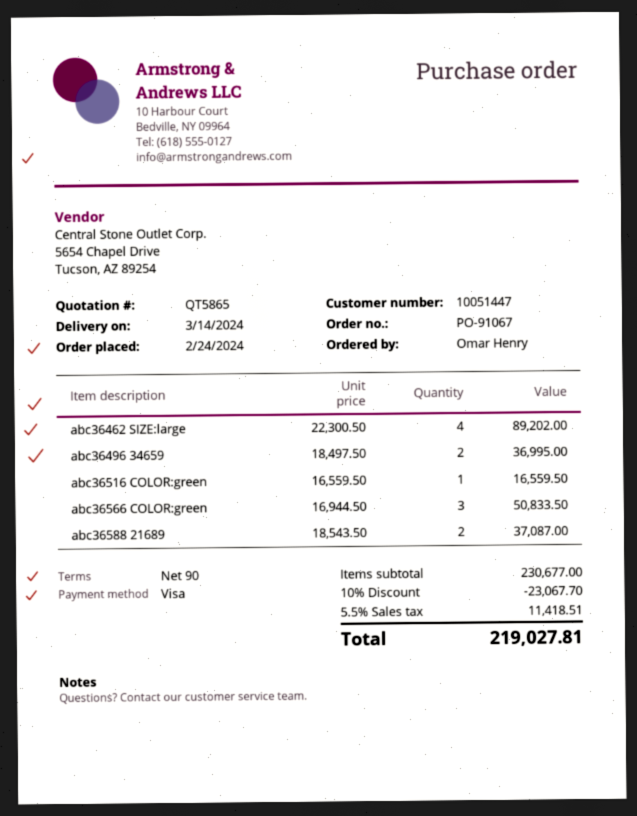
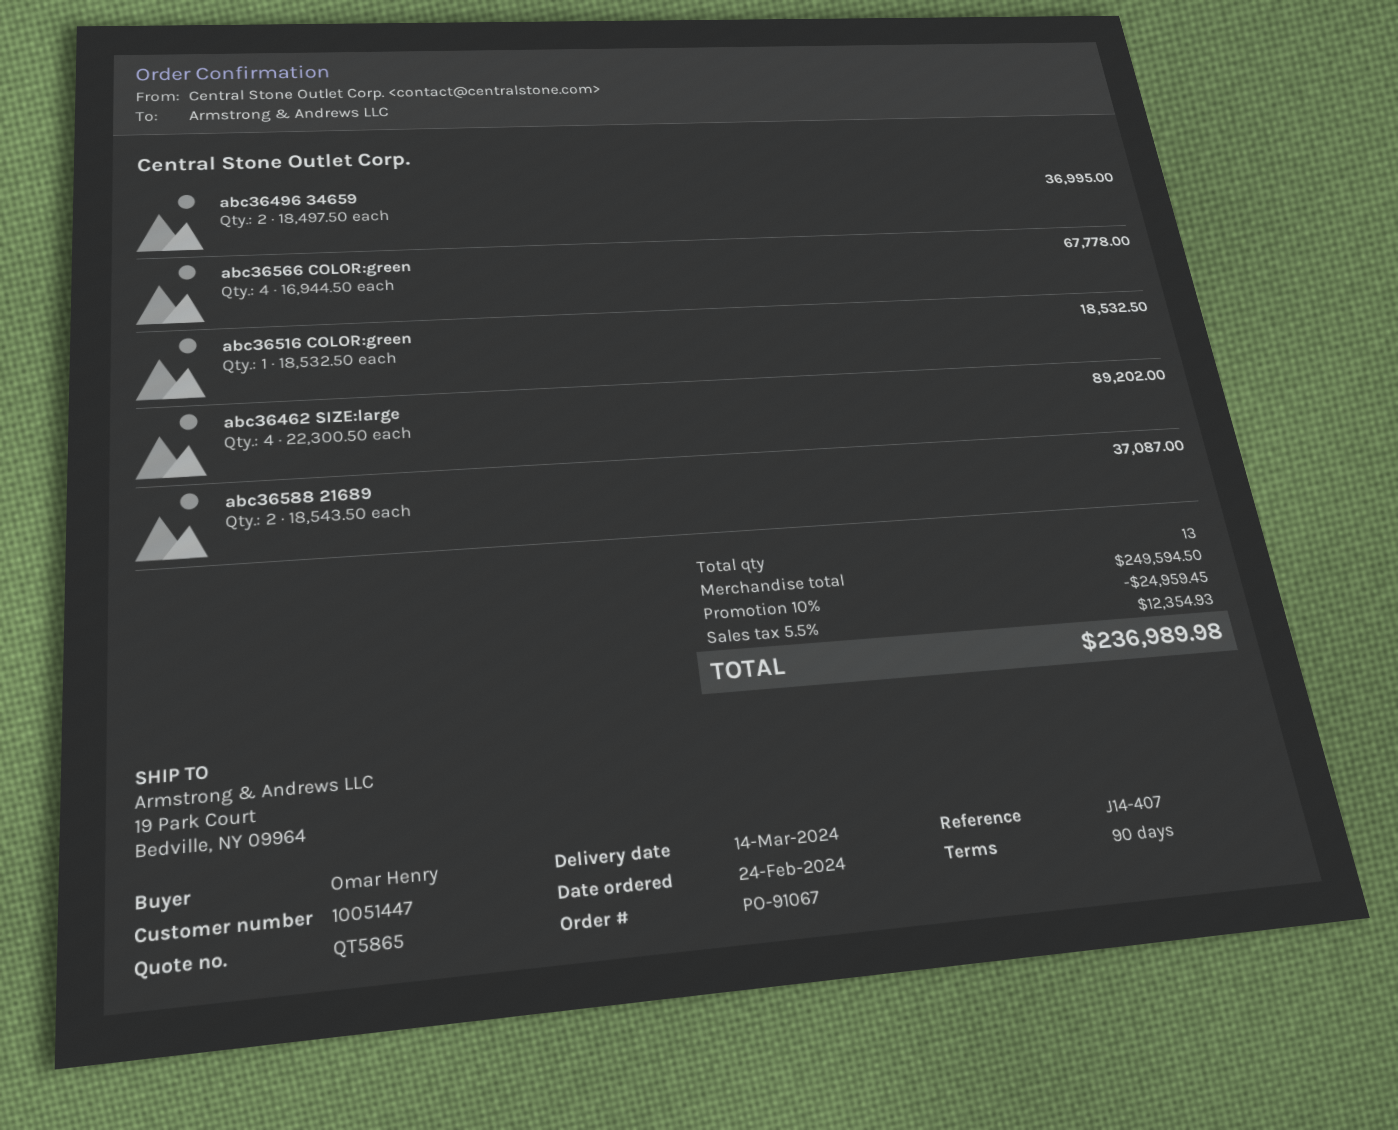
abc36516 COLOR:green: 1 x 16559.50 = 16559.50 -> 1 x 18532.50 = 18532.50
abc36566 COLOR:green: 3 x 16944.50 = 50833.50 -> 4 x 16944.50 = 67778.00
subtotal: 230677.00 -> 249594.50
discount: 10% = 23067.70 -> 10% = 24959.45
tax: 5.5% = 11418.51 -> 5.5% = 12354.93
total: 219027.81 -> 236989.98

